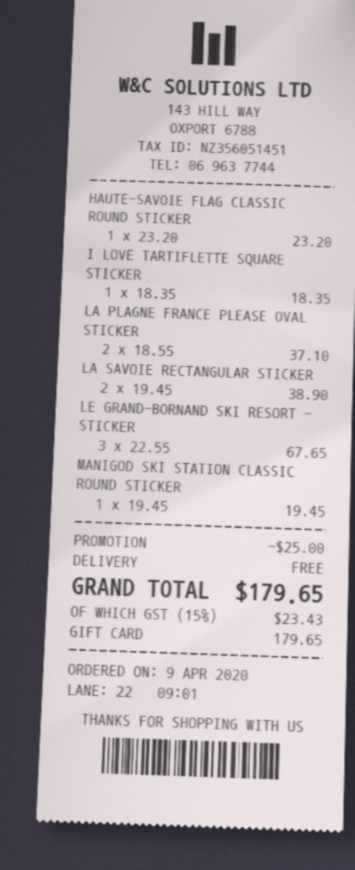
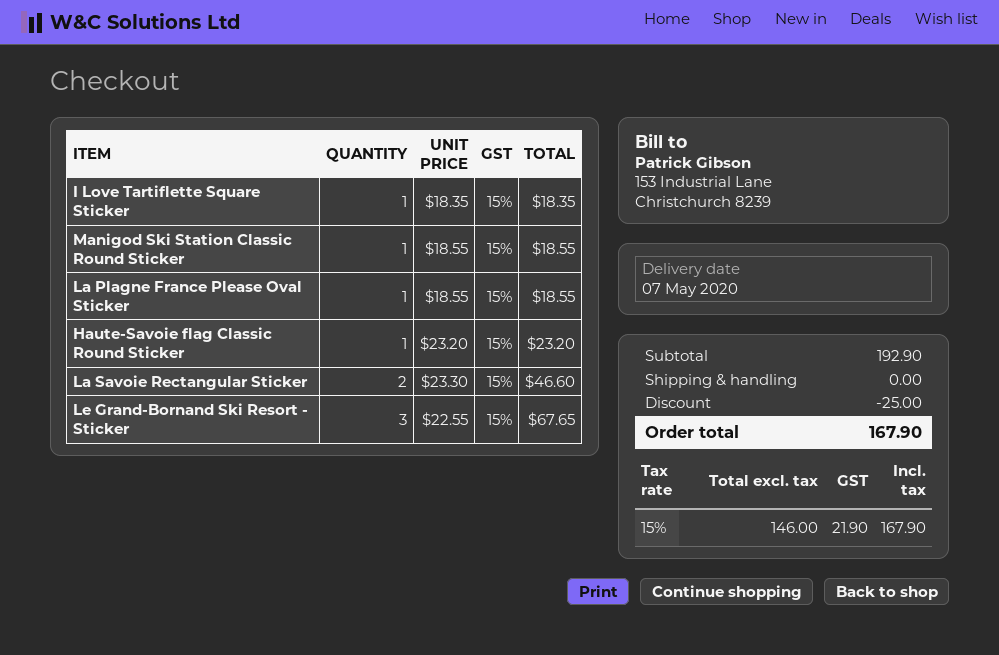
LA PLAGNE FRANCE PLEASE OVAL STICKER: 2 x 18.55 = 37.10 -> 1 x 18.55 = 18.55
LA SAVOIE RECTANGULAR STICKER: 2 x 19.45 = 38.90 -> 2 x 23.30 = 46.60
MANIGOD SKI STATION CLASSIC ROUND STICKER: 1 x 19.45 = 19.45 -> 1 x 18.55 = 18.55
tax: 15% = 23.43 -> 15% = 21.90
total: 179.65 -> 167.90

